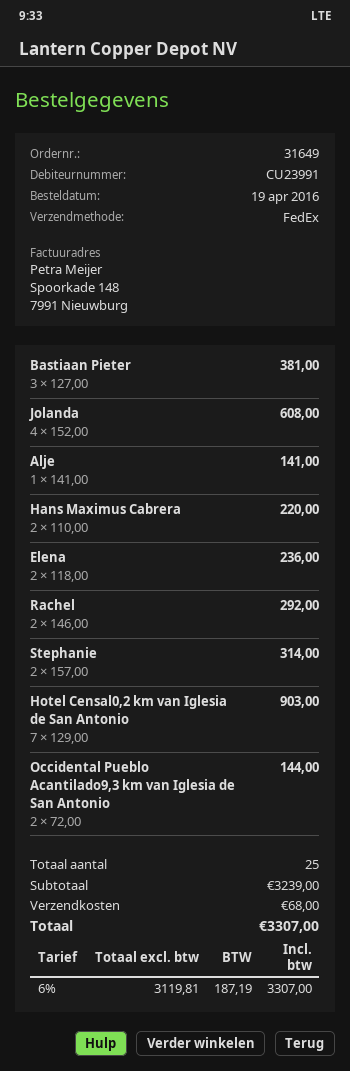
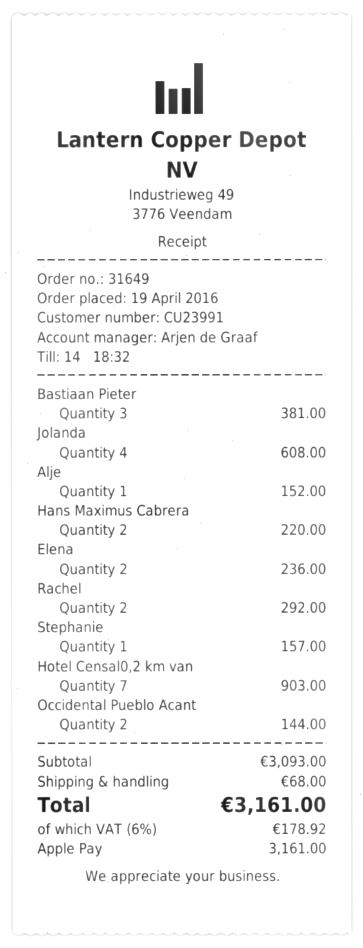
Alje: 1 for 141.00 -> 1 for 152.00
Stephanie: 2 for 314.00 -> 1 for 157.00
subtotal: 3239.00 -> 3093.00
tax: 6% = 187.19 -> 6% = 178.92
total: 3307.00 -> 3161.00

